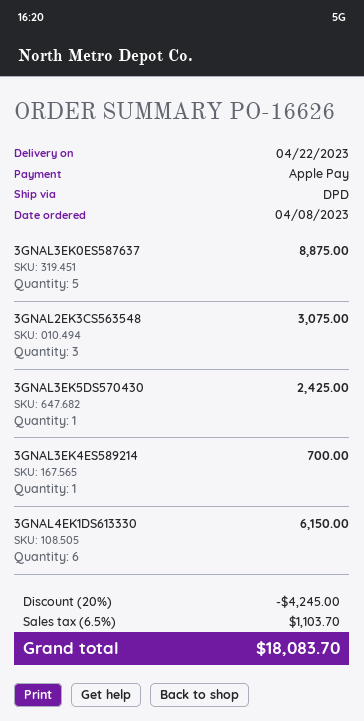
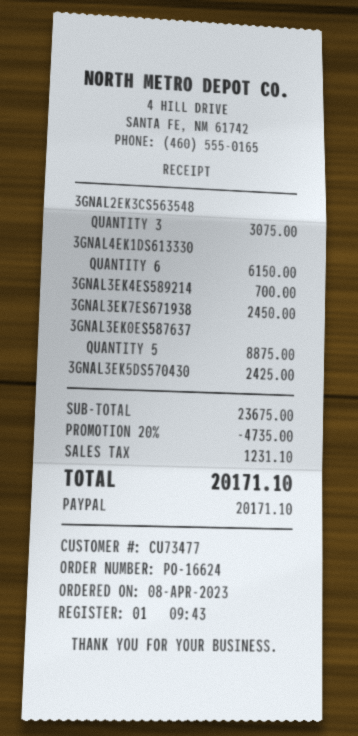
order number: PO-16626 -> PO-16624
payment method: Apple Pay -> PayPal
3GNAL3EK7ES671938: none -> 1 for 2450.00
discount: 20% = 4245.00 -> 20% = 4735.00
tax: 1103.70 -> 1231.10
total: 18083.70 -> 20171.10

